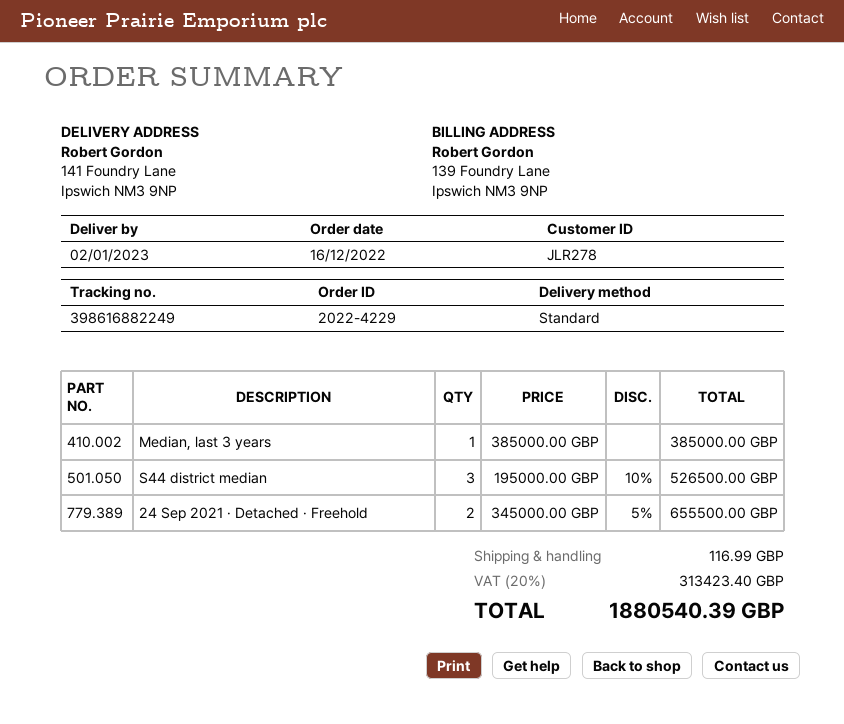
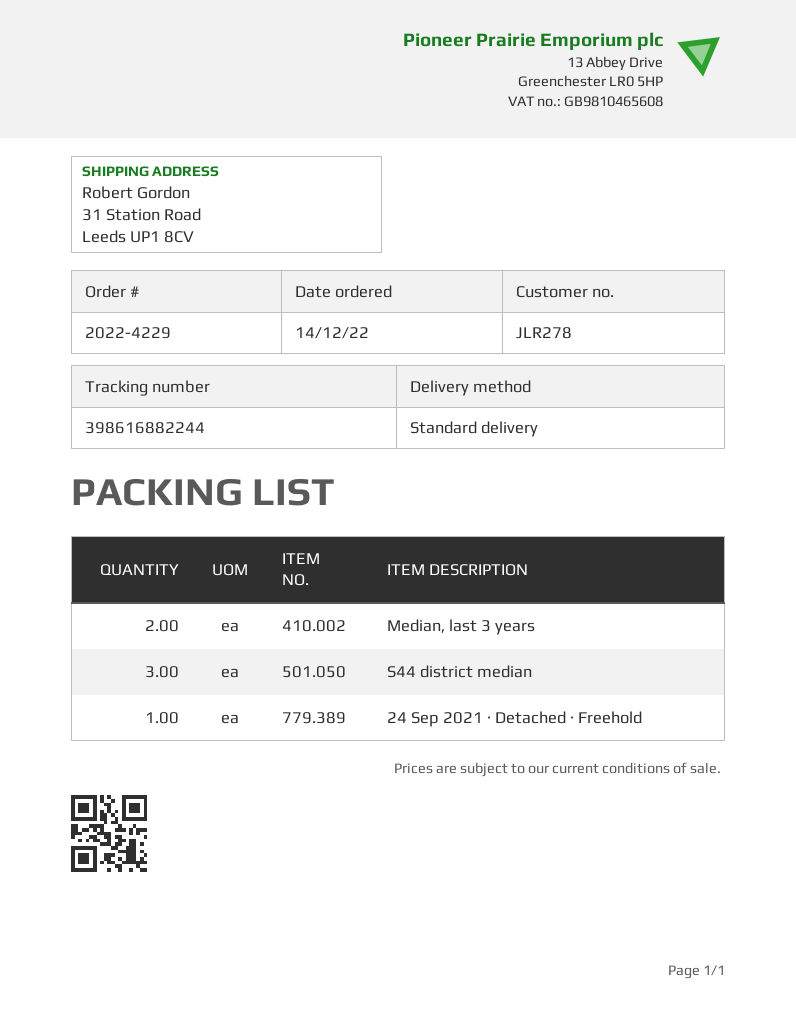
order date: 2022-12-16 -> 2022-12-14
tracking number: 398616882249 -> 398616882244
ship to: 141 Foundry Lane, Ipswich NM3 9NP -> 31 Station Road, Leeds UP1 8CV
Median, last 3 years: 1 -> 2
24 Sep 2021 · Detached · Freehold: 2 -> 1

